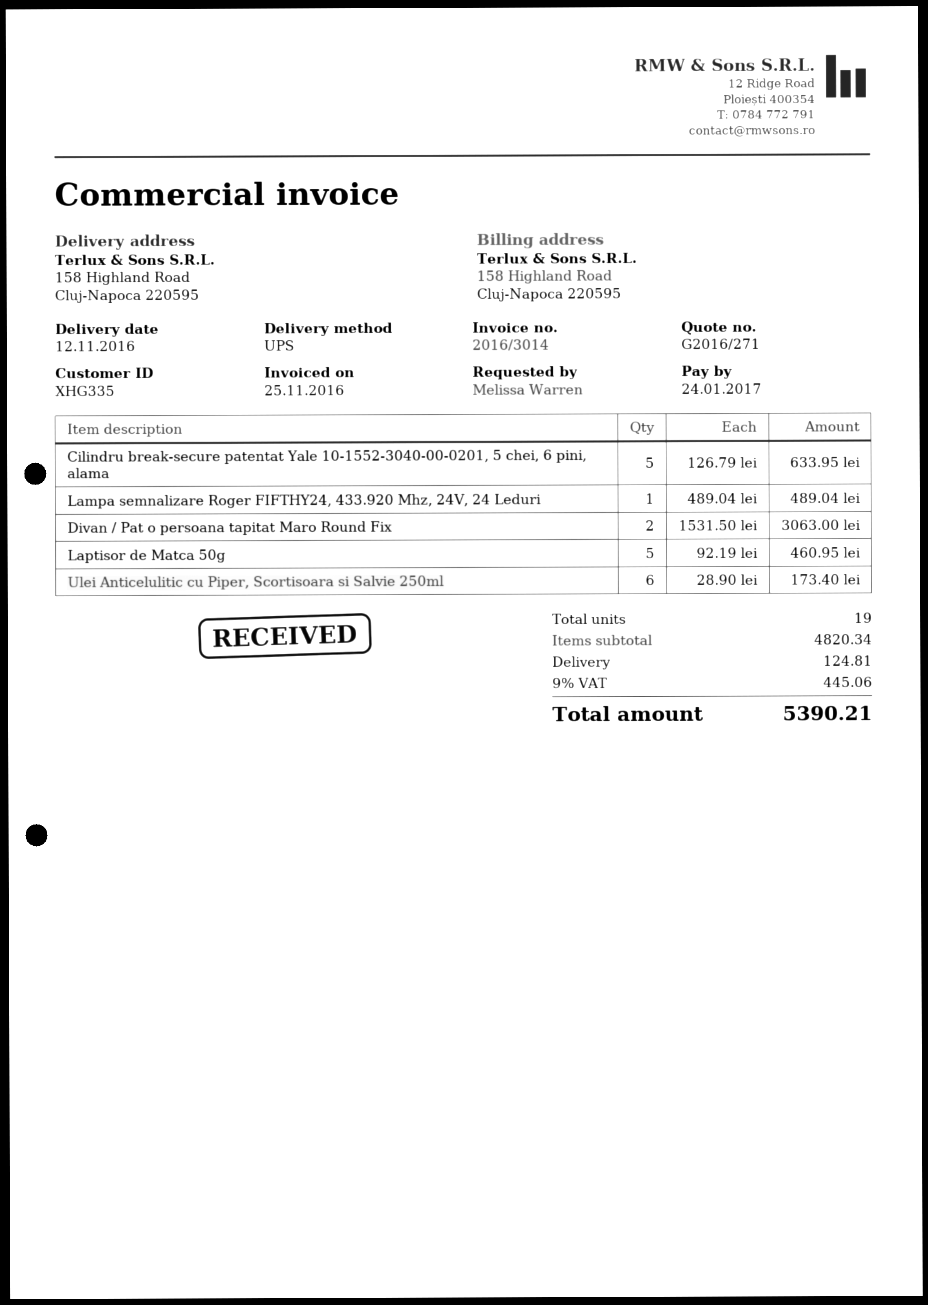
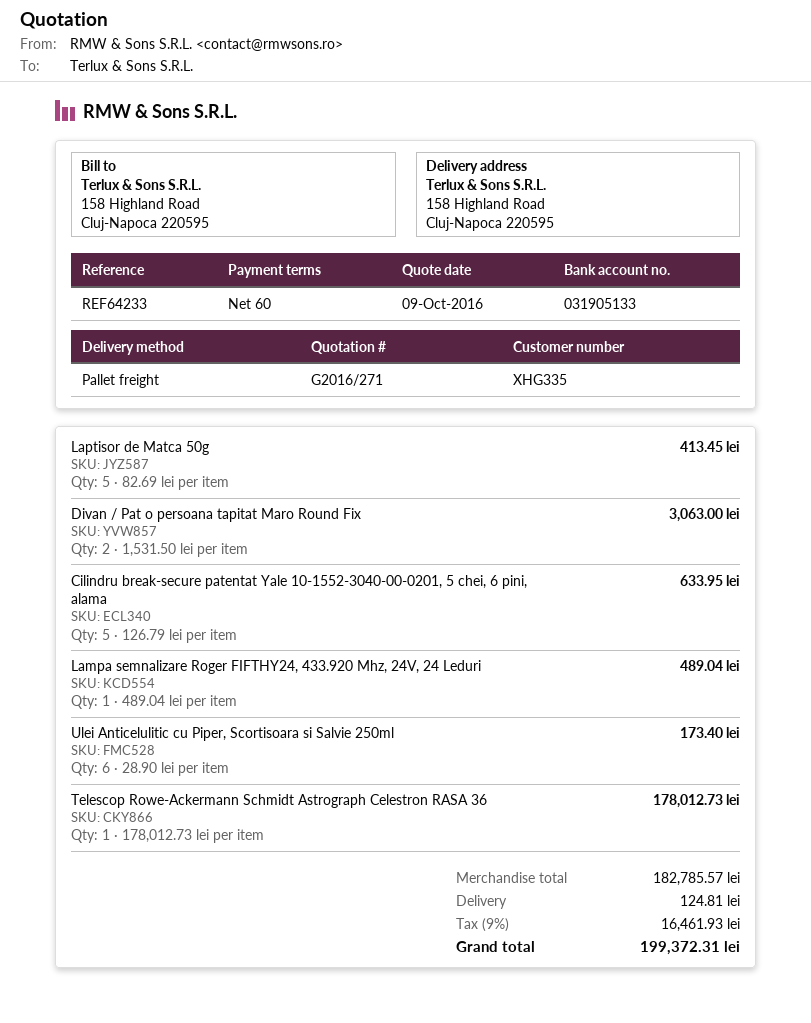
shipping method: UPS -> pallet freight
Laptisor de Matca 50g: 5 x 92.19 = 460.95 -> 5 x 82.69 = 413.45
Telescop Rowe-Ackermann Schmidt Astrograph Celestron RASA 36: none -> 1 x 178012.73 = 178012.73
subtotal: 4820.34 -> 182785.57
tax: 9% = 445.06 -> 9% = 16461.93
total: 5390.21 -> 199372.31

